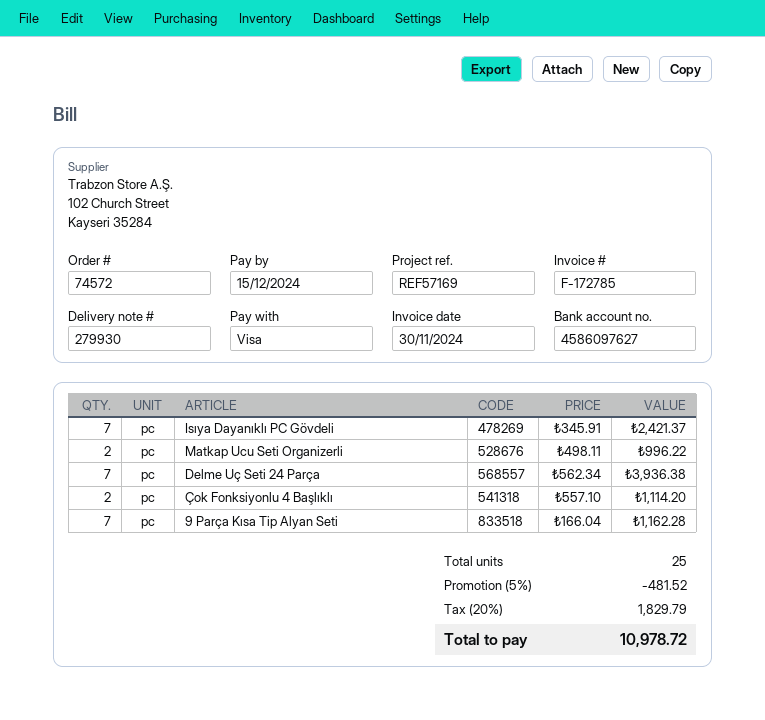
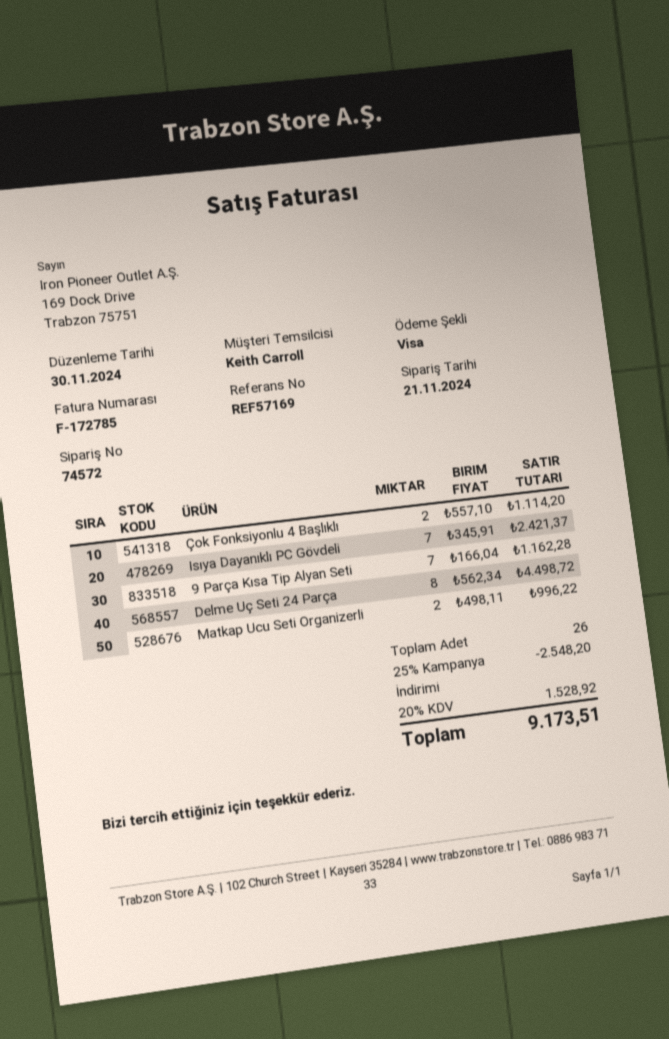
Delme Uç Seti 24 Parça: 7 x 562.34 = 3936.38 -> 8 x 562.34 = 4498.72
total quantity: 25 -> 26
discount: 5% = 481.52 -> 25% = 2548.20
tax: 20% = 1829.79 -> 20% = 1528.92
total: 10978.72 -> 9173.51

